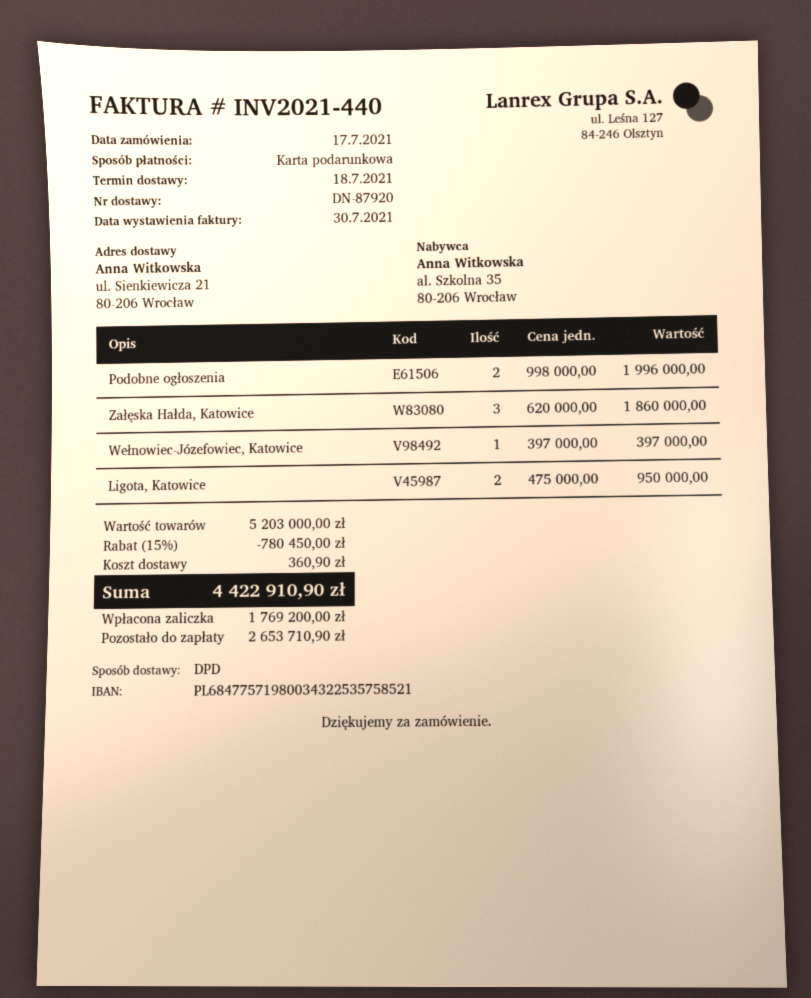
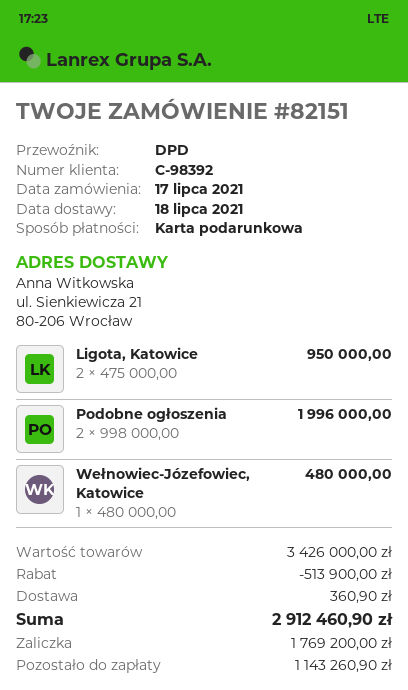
Załęska Hałda, Katowice: 3 x 620000.00 = 1860000.00 -> none
Wełnowiec-Józefowiec, Katowice: 1 x 397000.00 = 397000.00 -> 1 x 480000.00 = 480000.00
subtotal: 5203000.00 -> 3426000.00
discount: 780450.00 -> 513900.00
total: 4422910.90 -> 2912460.90
balance: 2653710.90 -> 1143260.90

